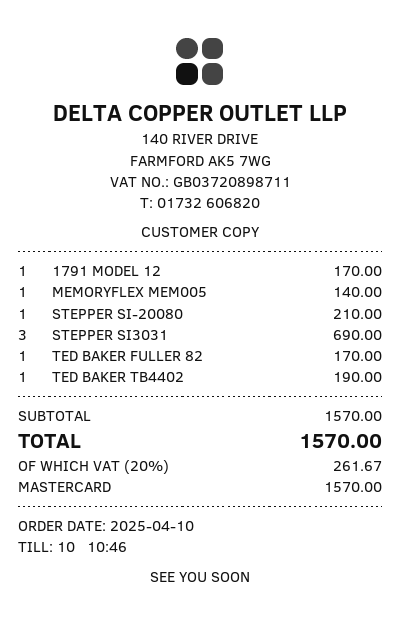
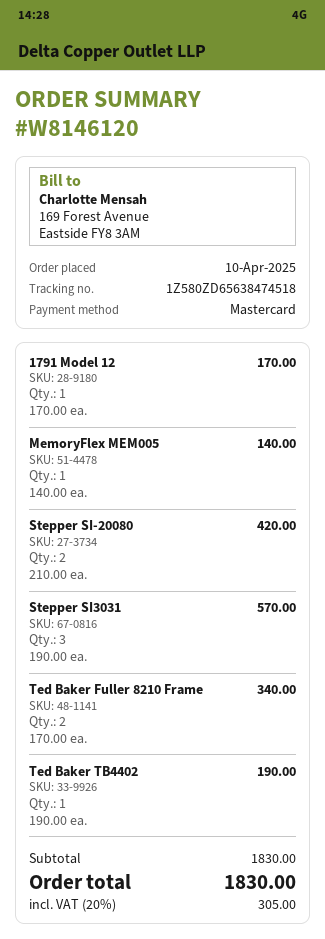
STEPPER SI-20080: 1 for 210.00 -> 2 for 420.00
STEPPER SI3031: 3 for 690.00 -> 3 for 570.00
TED BAKER FULLER 82: 1 for 170.00 -> 2 for 340.00
subtotal: 1570.00 -> 1830.00
tax: 20% = 261.67 -> 20% = 305.00
total: 1570.00 -> 1830.00

